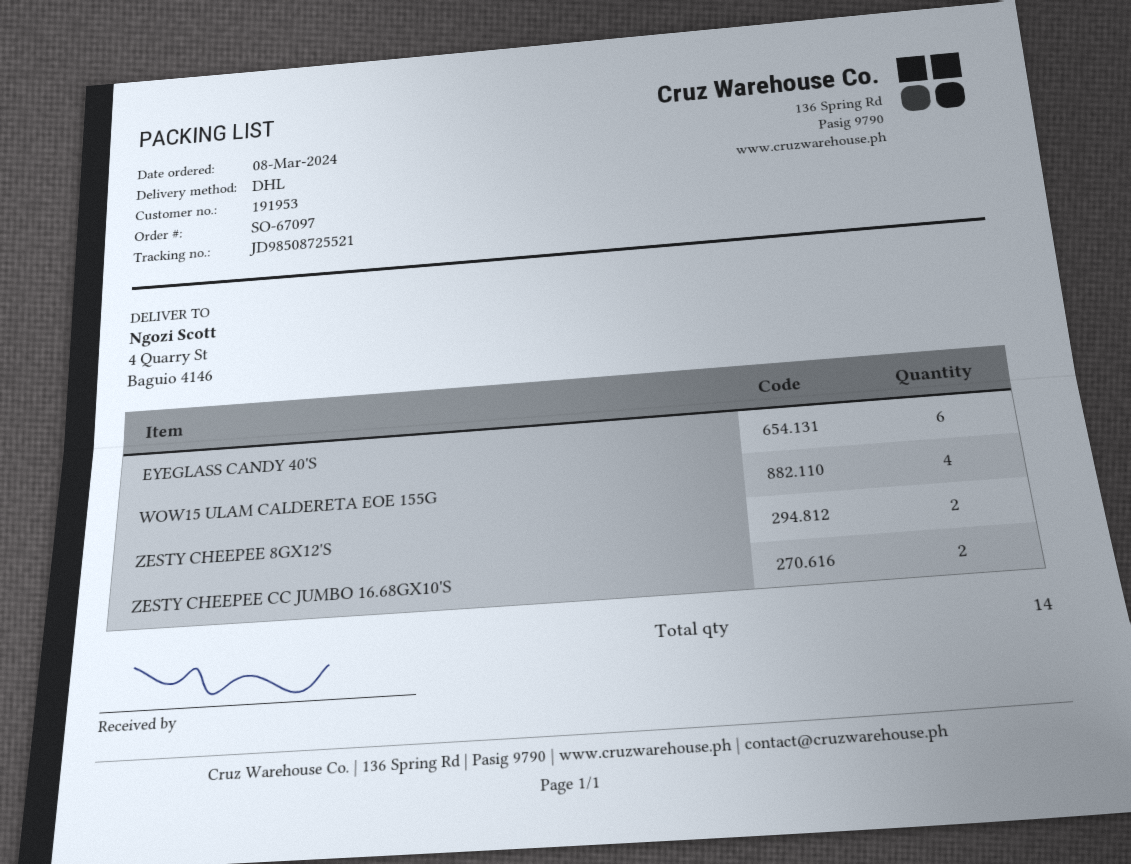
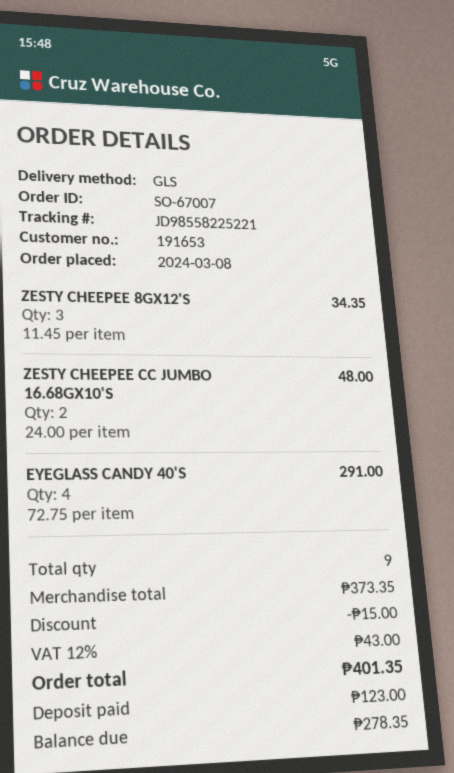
order number: SO-67097 -> SO-67007
customer number: 191953 -> 191653
shipping method: DHL -> GLS
tracking number: JD98508725521 -> JD98558225221
EYEGLASS CANDY 40'S: 6 -> 4
WOW15 ULAM CALDERETA EOE 155G: 4 -> none
ZESTY CHEEPEE 8GX12'S: 2 -> 3
total quantity: 14 -> 9

